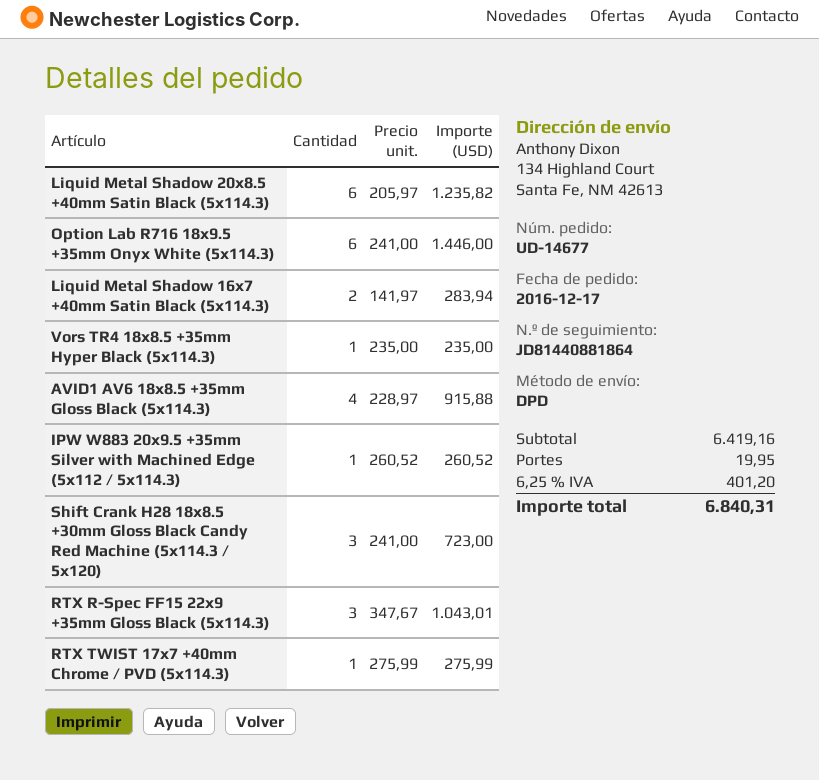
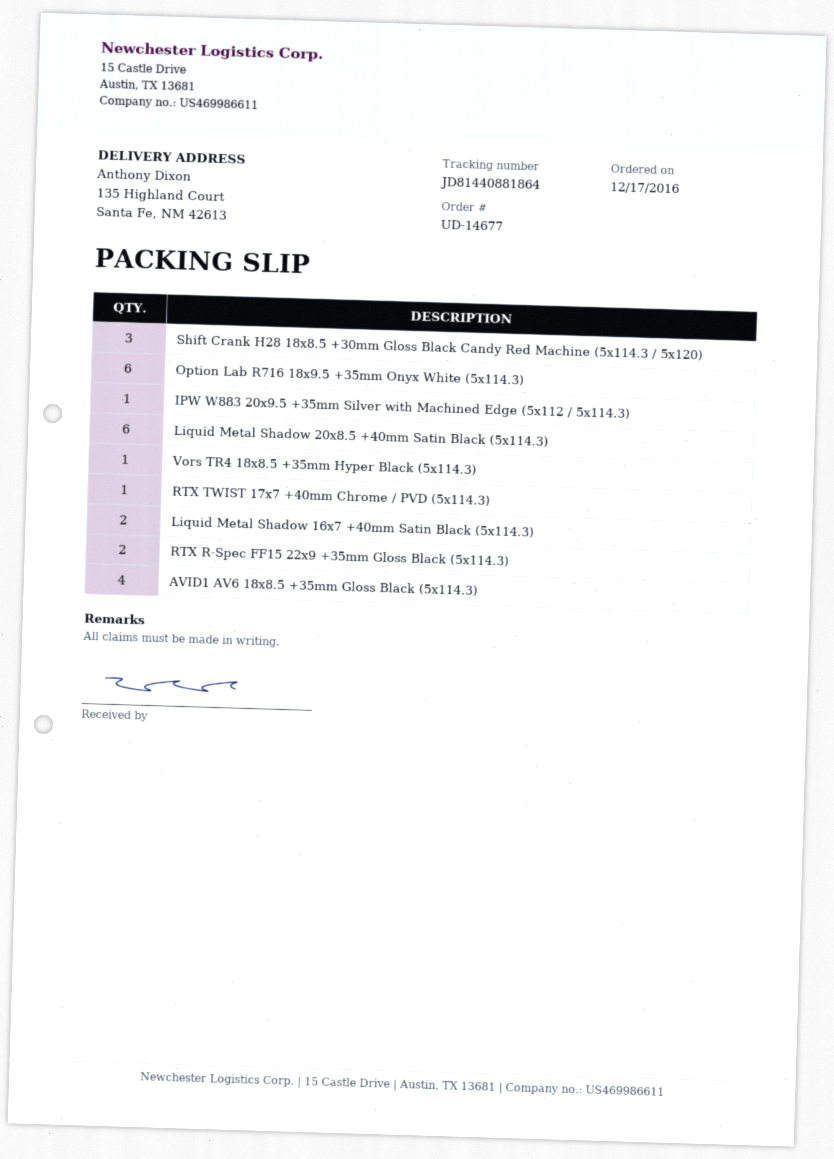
ship to: 134 Highland Court, Santa Fe, NM 42613 -> 135 Highland Court, Santa Fe, NM 42613
RTX R-Spec FF15 22x9 +35mm Gloss Black (5x114.3): 3 -> 2

